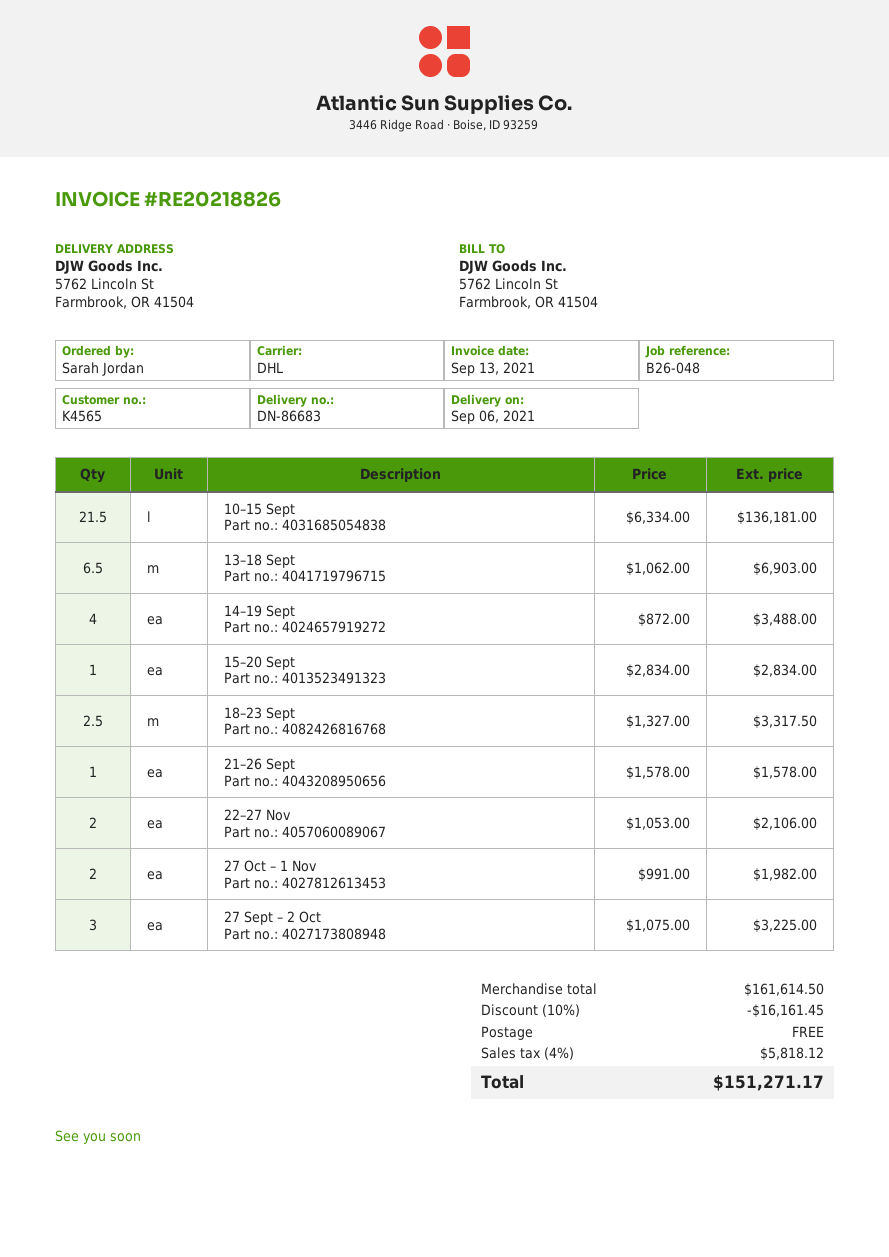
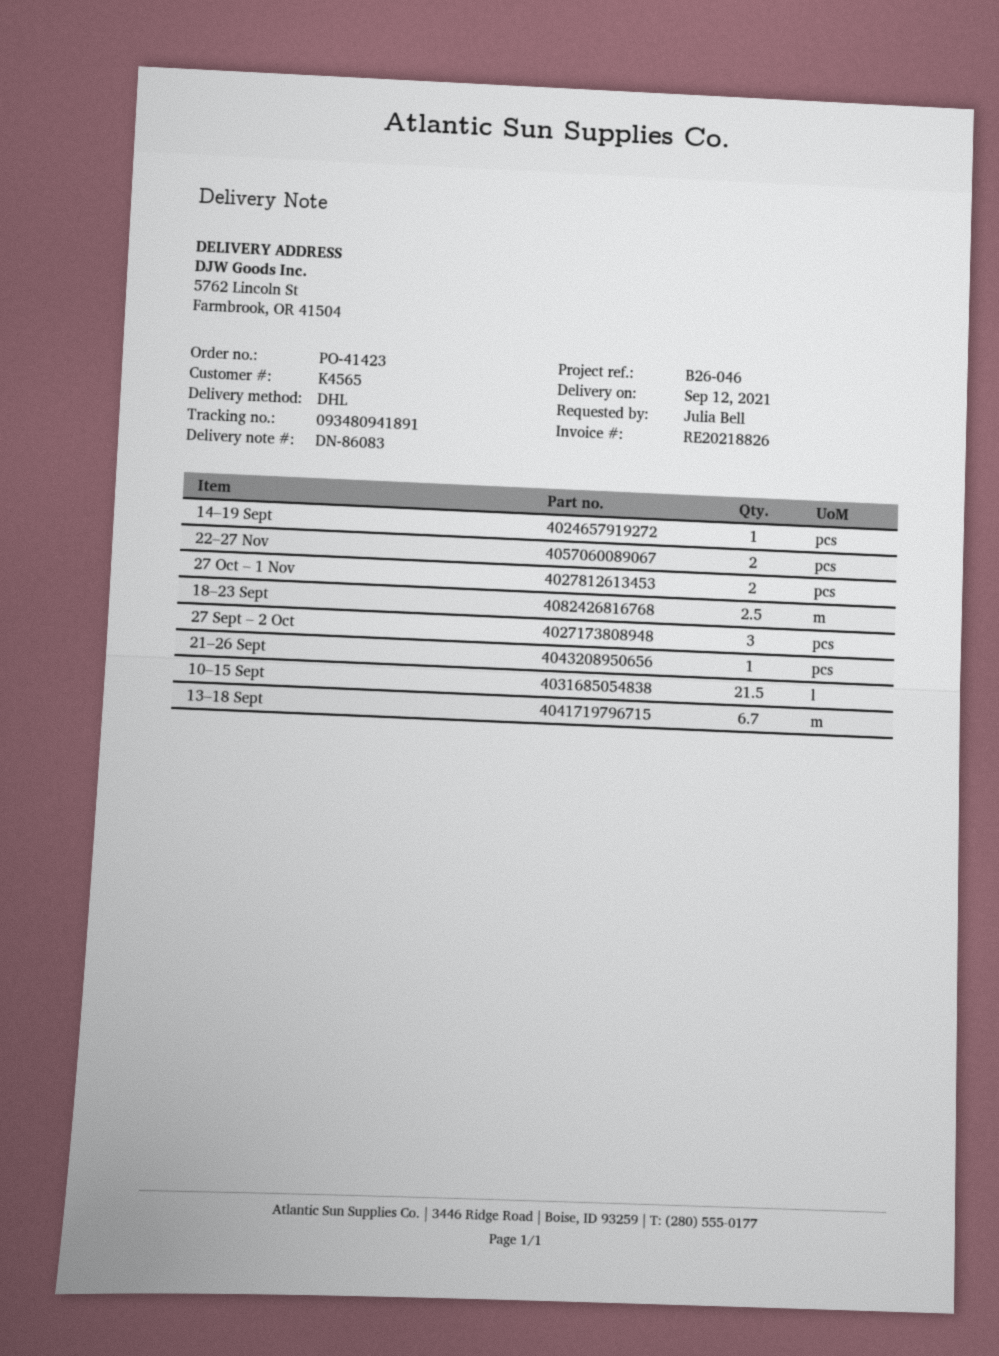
delivery note number: DN-86683 -> DN-86083
delivery date: 2021-09-06 -> 2021-09-12
reference: B26-048 -> B26-046
ordered by: Sarah Jordan -> Julia Bell
13–18 Sept: 6.5 -> 6.7
14–19 Sept: 4 -> 1
15–20 Sept: 1 -> none

